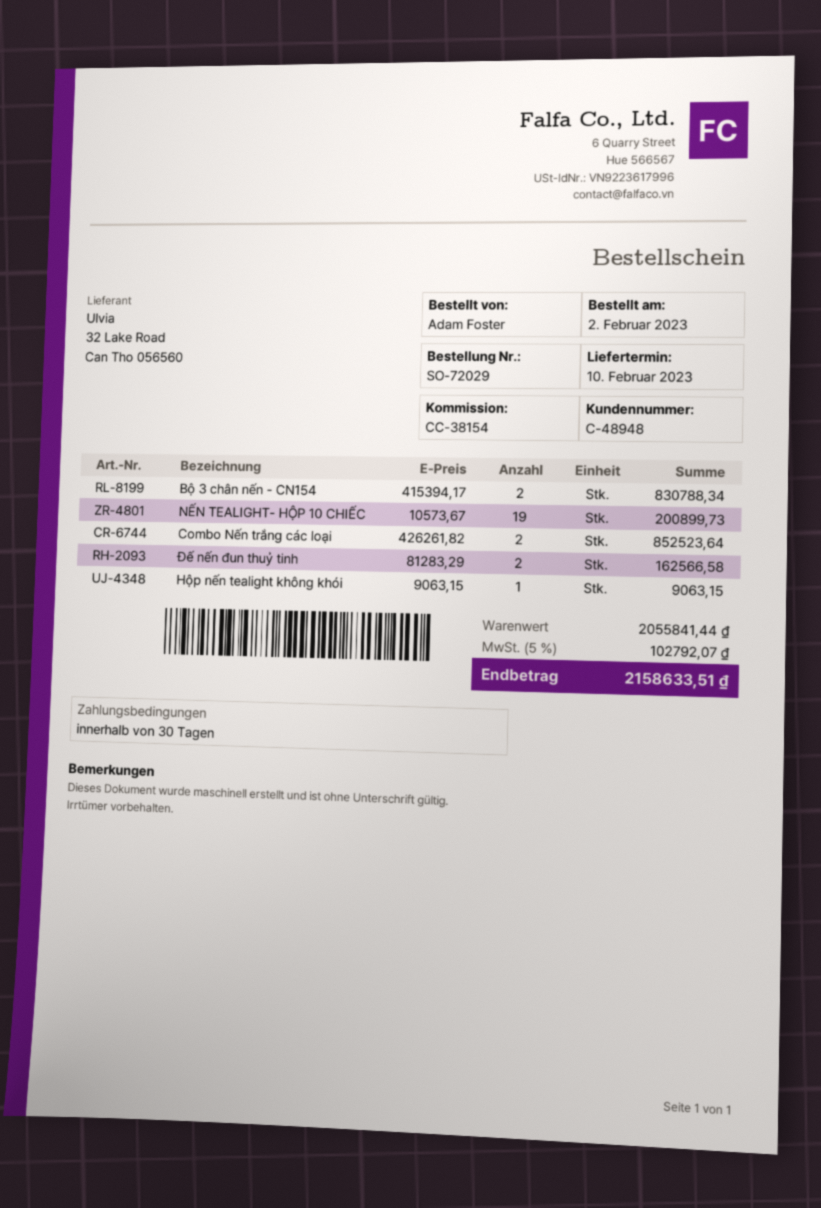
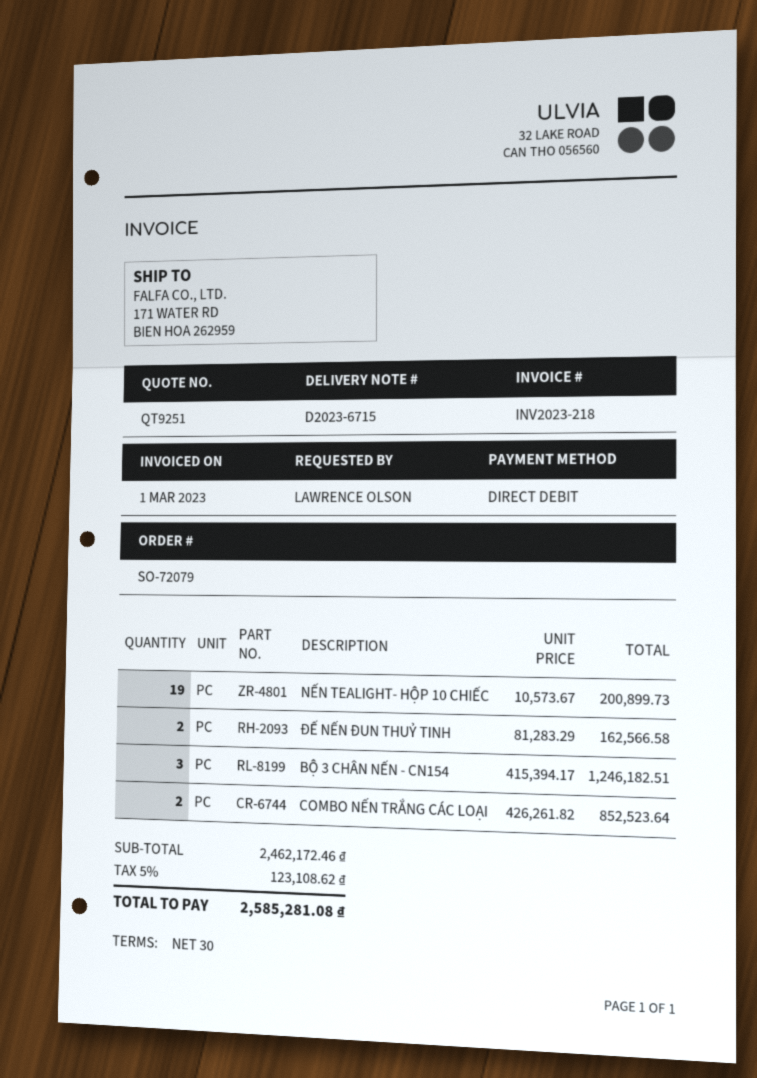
order number: SO-72029 -> SO-72079
ordered by: Adam Foster -> LAWRENCE OLSON
Bộ 3 chân nến - CN154: 2 x 415394.17 = 830788.34 -> 3 x 415394.17 = 1246182.51
Hộp nến tealight không khói: 1 x 9063.15 = 9063.15 -> none
subtotal: 2055841.44 -> 2462172.46
tax: 5% = 102792.07 -> 5% = 123108.62
total: 2158633.51 -> 2585281.08

